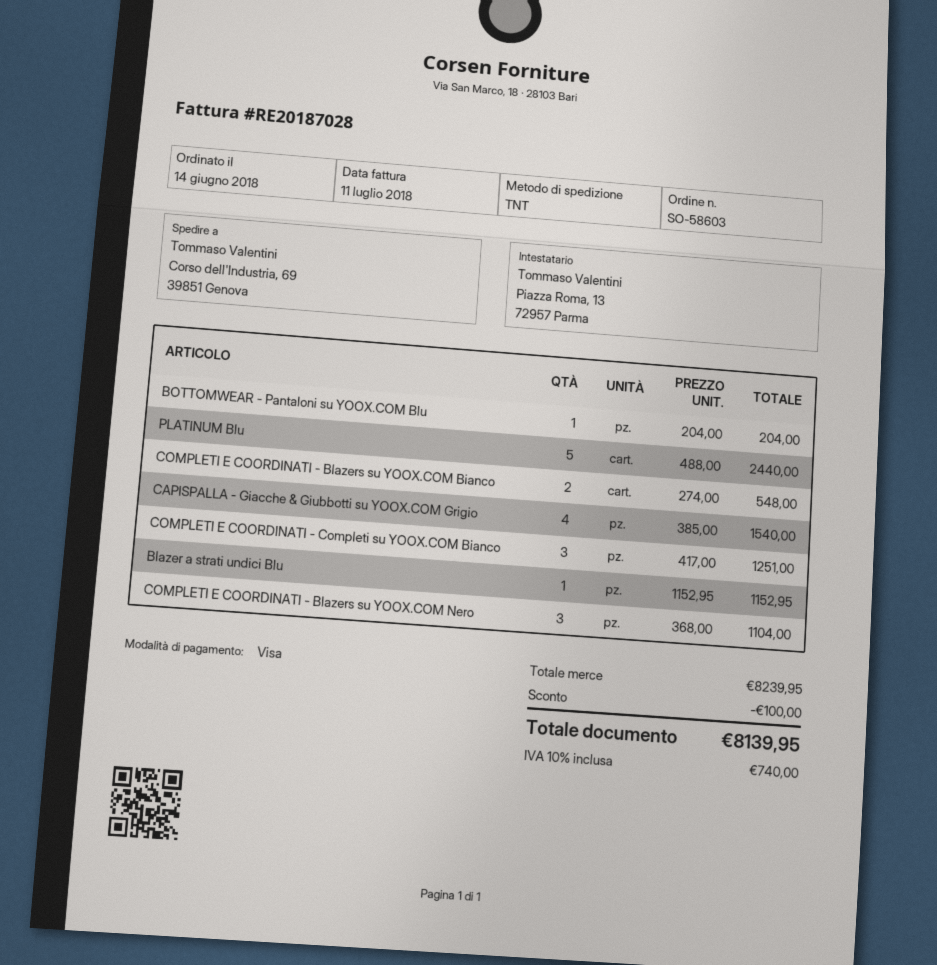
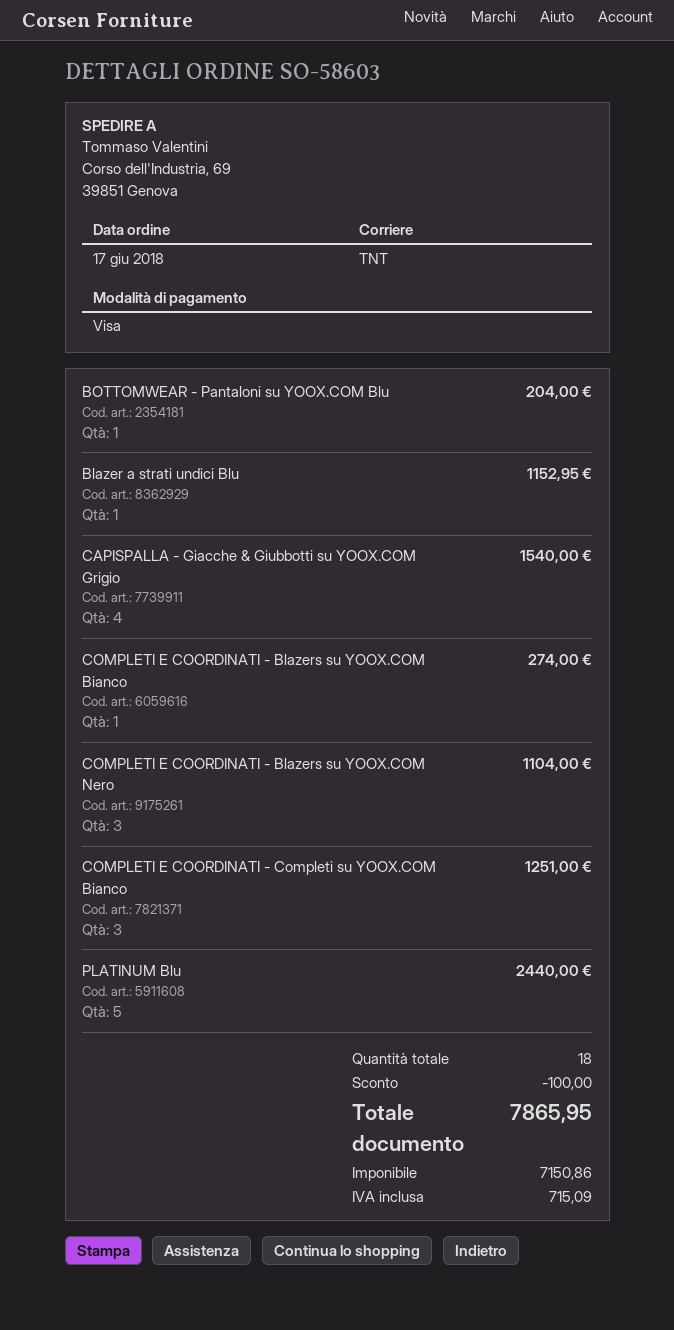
order date: 2018-06-14 -> 2018-06-17
COMPLETI E COORDINATI - Blazers su YOOX.COM Bianco: 2 for 548.00 -> 1 for 274.00
tax: 740.00 -> 715.09
total: 8139.95 -> 7865.95

